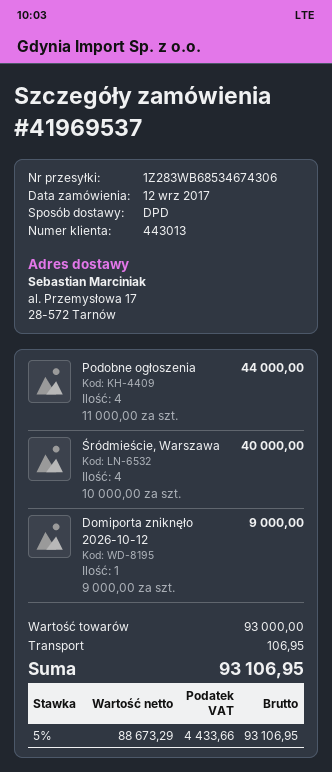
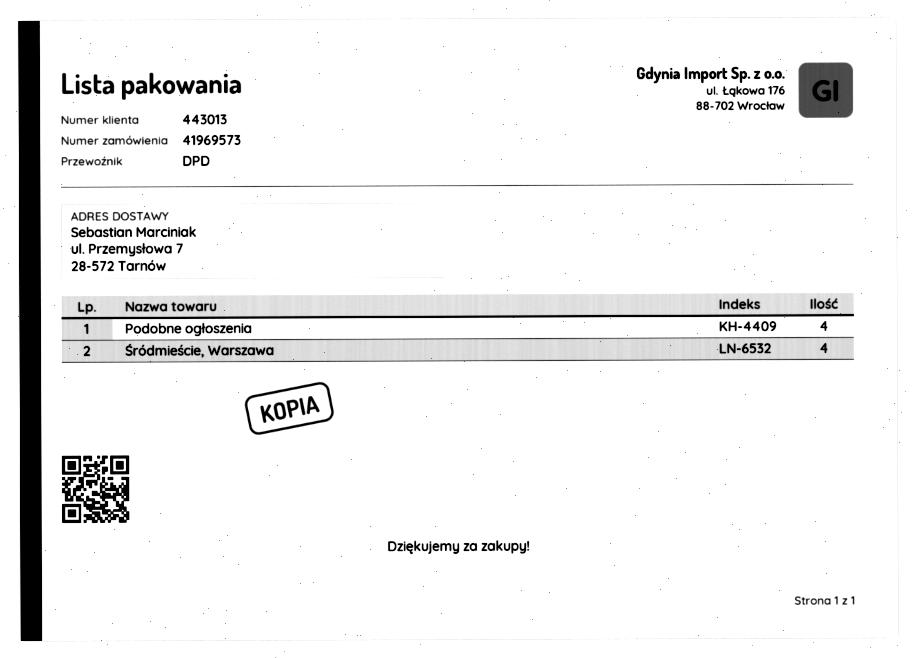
order number: 41969537 -> 41969573
ship to: al. Przemysłowa 17, 28-572 Tarnów -> ul. Przemysłowa 7, 28-572 Tarnów
Domiporta zniknęło 2026-10-12: 1 -> none

